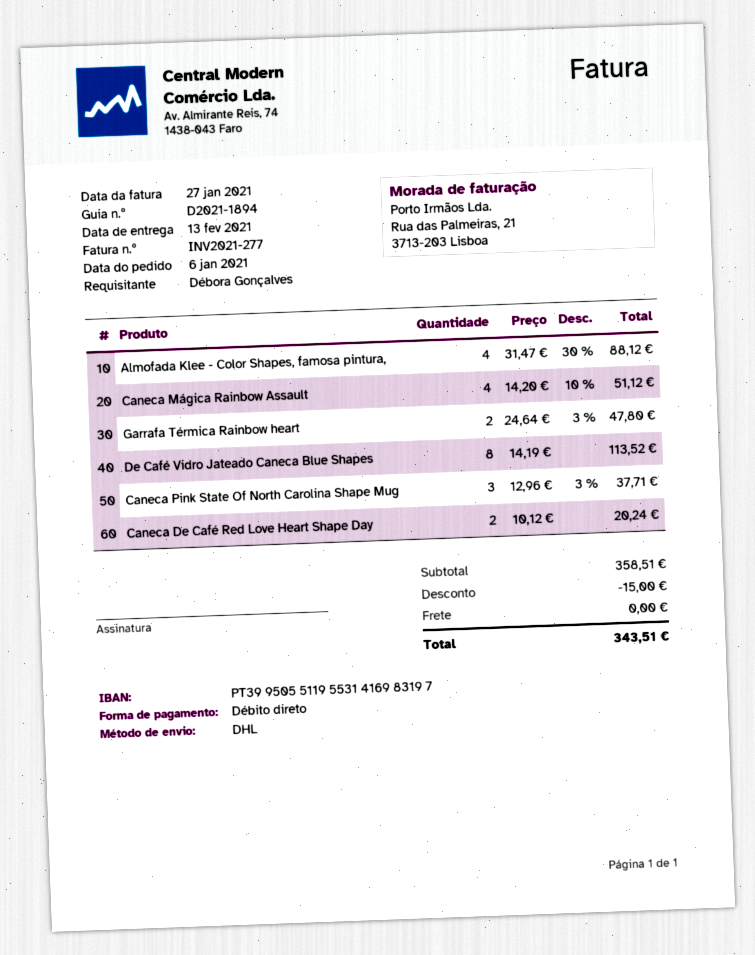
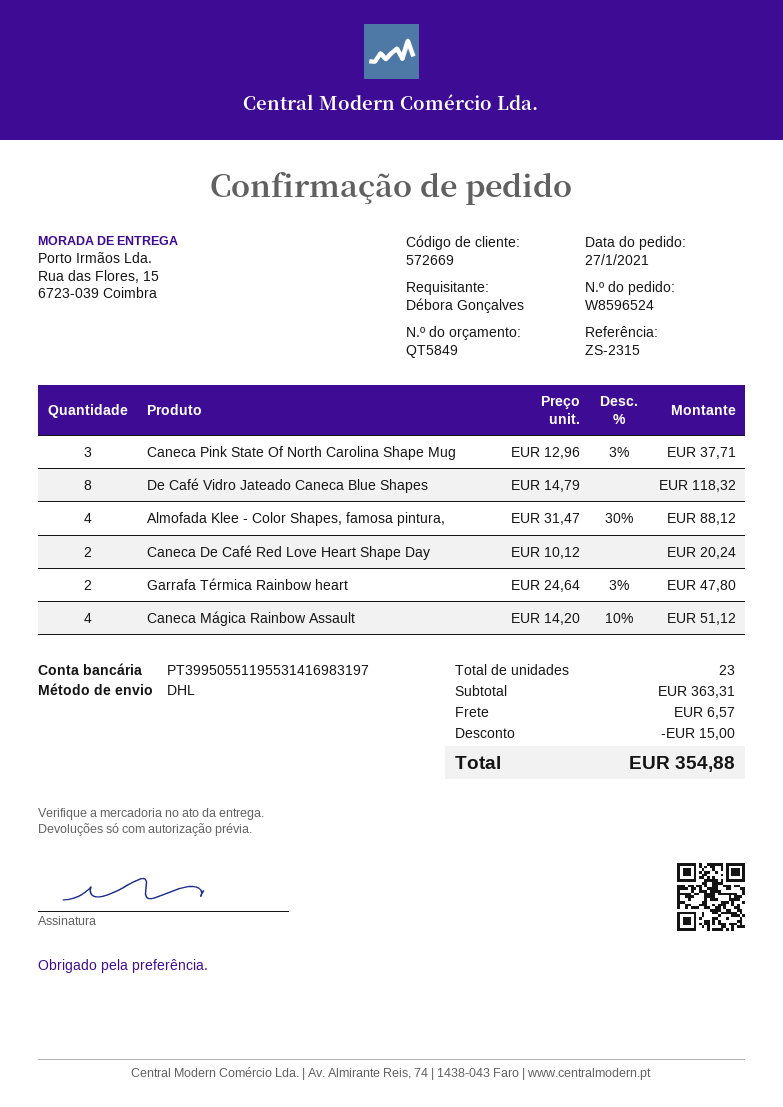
order date: 2021-01-06 -> 2021-01-27
De Café Vidro Jateado Caneca Blue Shapes: 8 x 14.19 = 113.52 -> 8 x 14.79 = 118.32
subtotal: 358.51 -> 363.31
shipping: 0.00 -> 6.57
total: 343.51 -> 354.88

